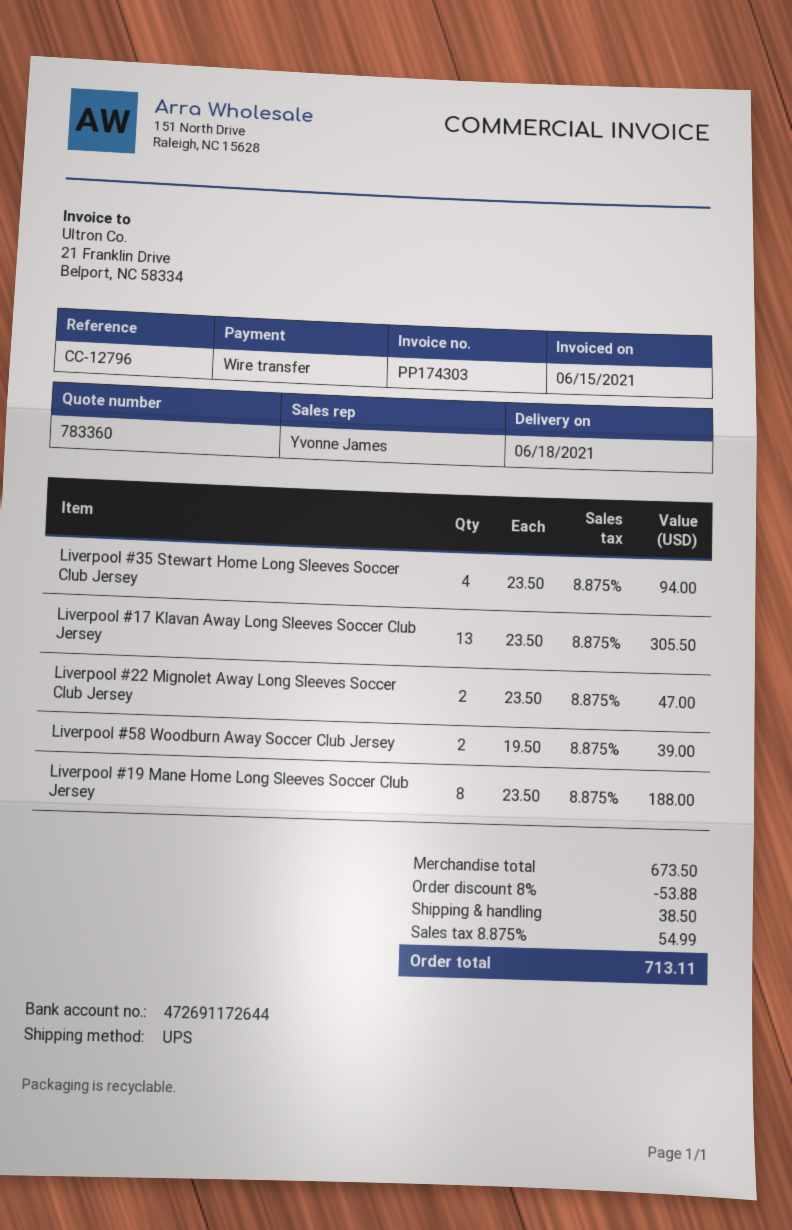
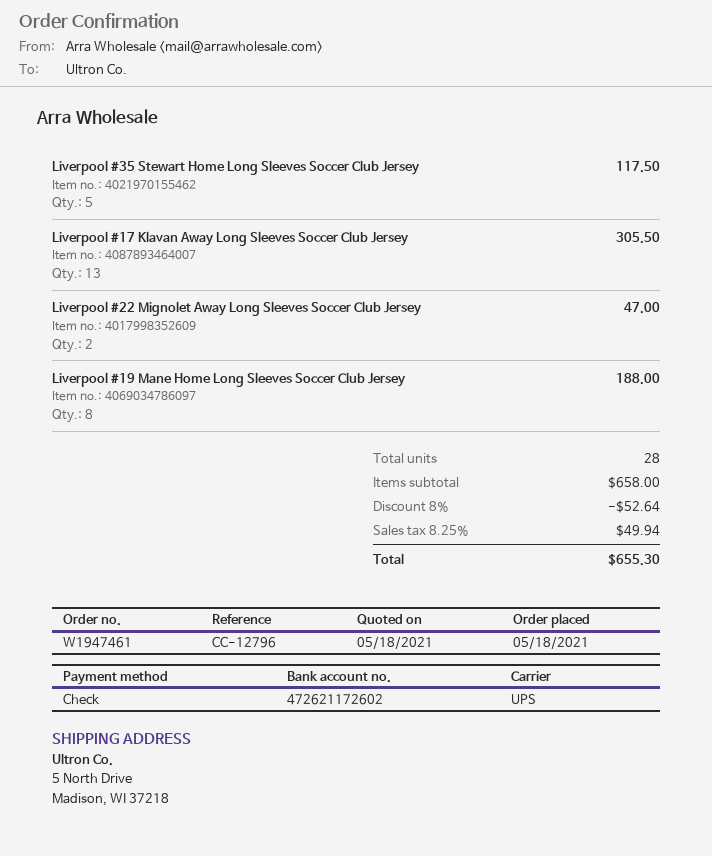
payment method: bank transfer -> cheque
bank account: 472691172644 -> 472621172602
Liverpool #35 Stewart Home Long Sleeves Soccer Club Jersey: 4 for 94.00 -> 5 for 117.50
Liverpool #58 Woodburn Away Soccer Club Jersey: 2 for 39.00 -> none
subtotal: 673.50 -> 658.00
discount: 8% = 53.88 -> 8% = 52.64
shipping: 38.50 -> none
tax: 8.875% = 54.99 -> 8.25% = 49.94
total: 713.11 -> 655.30

